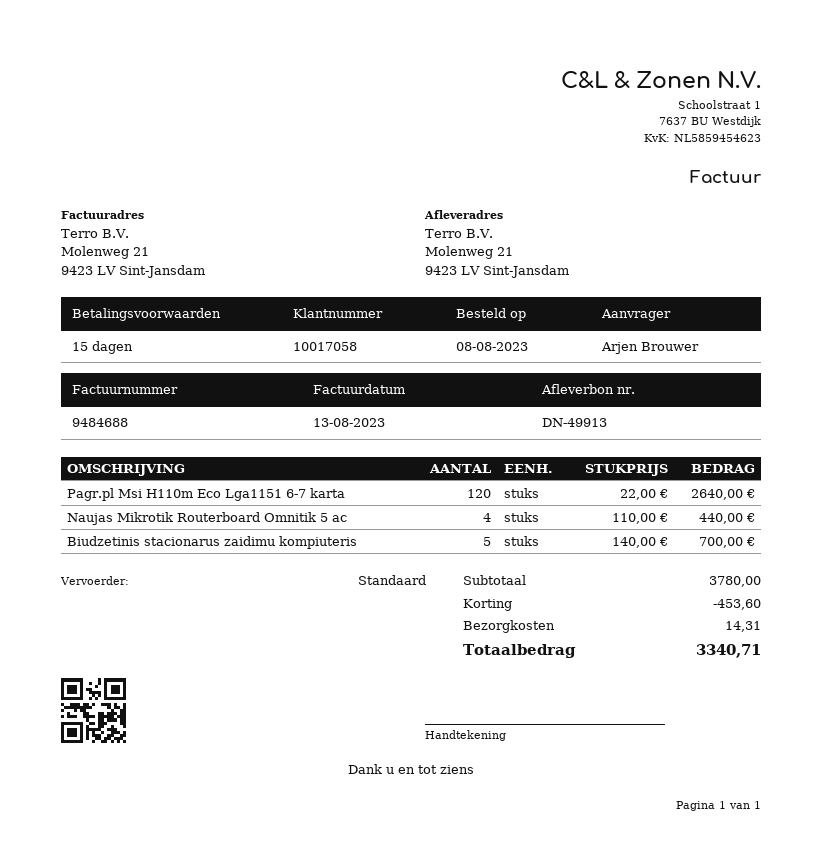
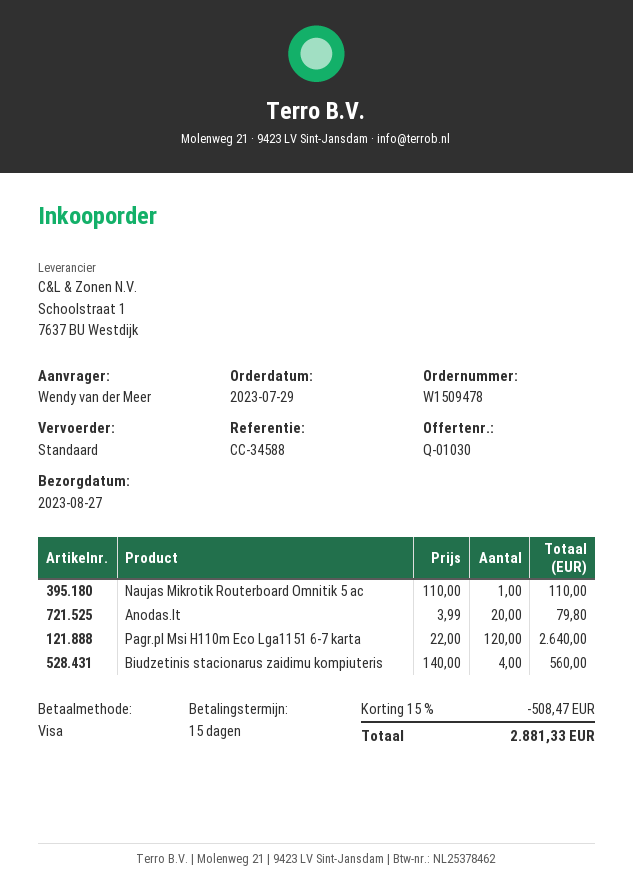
order date: 2023-08-08 -> 2023-07-29
ordered by: Arjen Brouwer -> Wendy van der Meer
Naujas Mikrotik Routerboard Omnitik 5 ac: 4 x 110.00 = 440.00 -> 1 x 110.00 = 110.00
Biudzetinis stacionarus zaidimu kompiuteris: 5 x 140.00 = 700.00 -> 4 x 140.00 = 560.00
Anodas.lt: none -> 20 x 3.99 = 79.80
discount: 453.60 -> 508.47
shipping: 14.31 -> none
total: 3340.71 -> 2881.33

